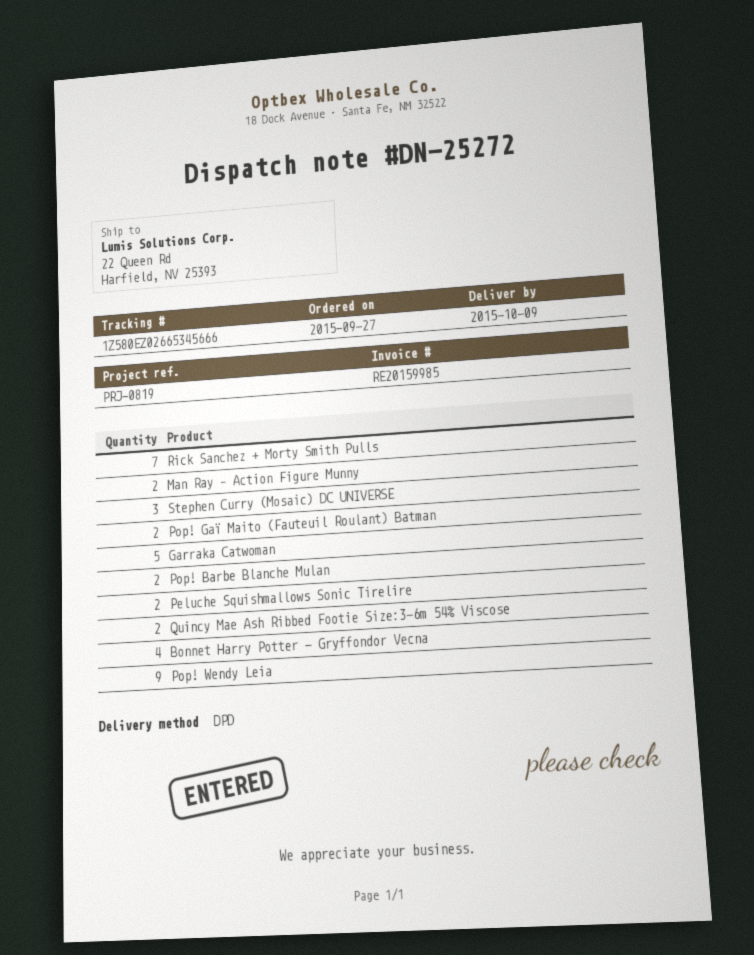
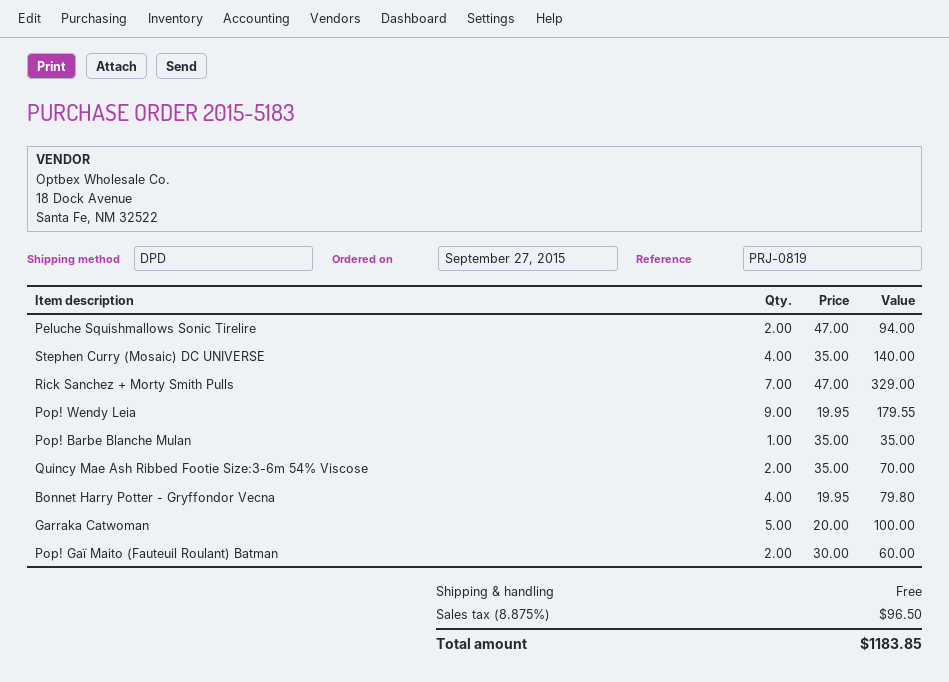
Man Ray – Action Figure Munny: 2 -> none
Stephen Curry (Mosaic) DC UNIVERSE: 3 -> 4
Pop! Barbe Blanche Mulan: 2 -> 1

